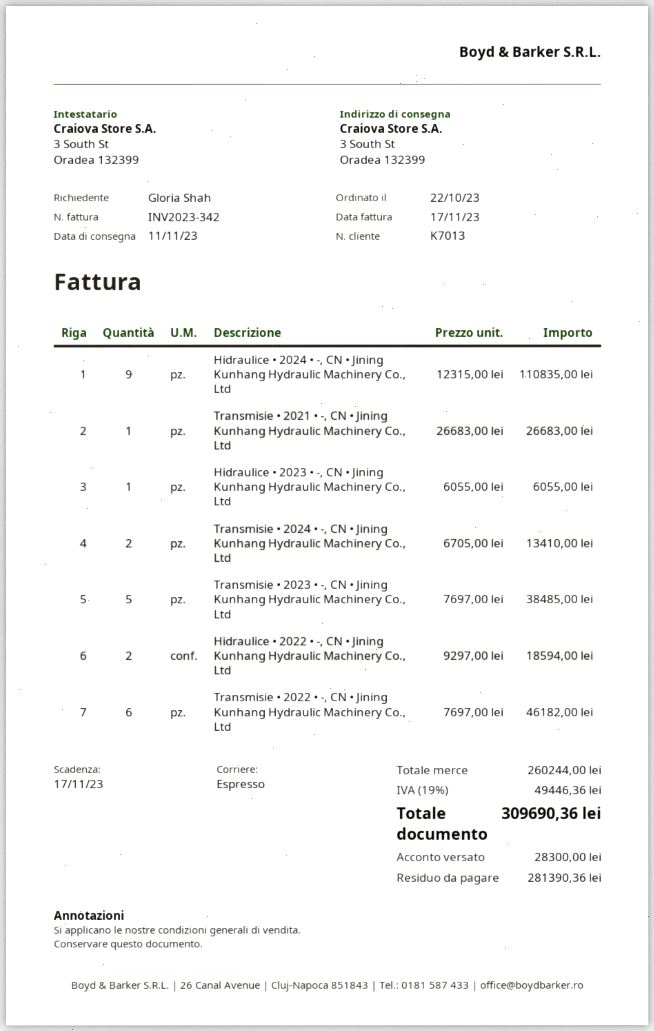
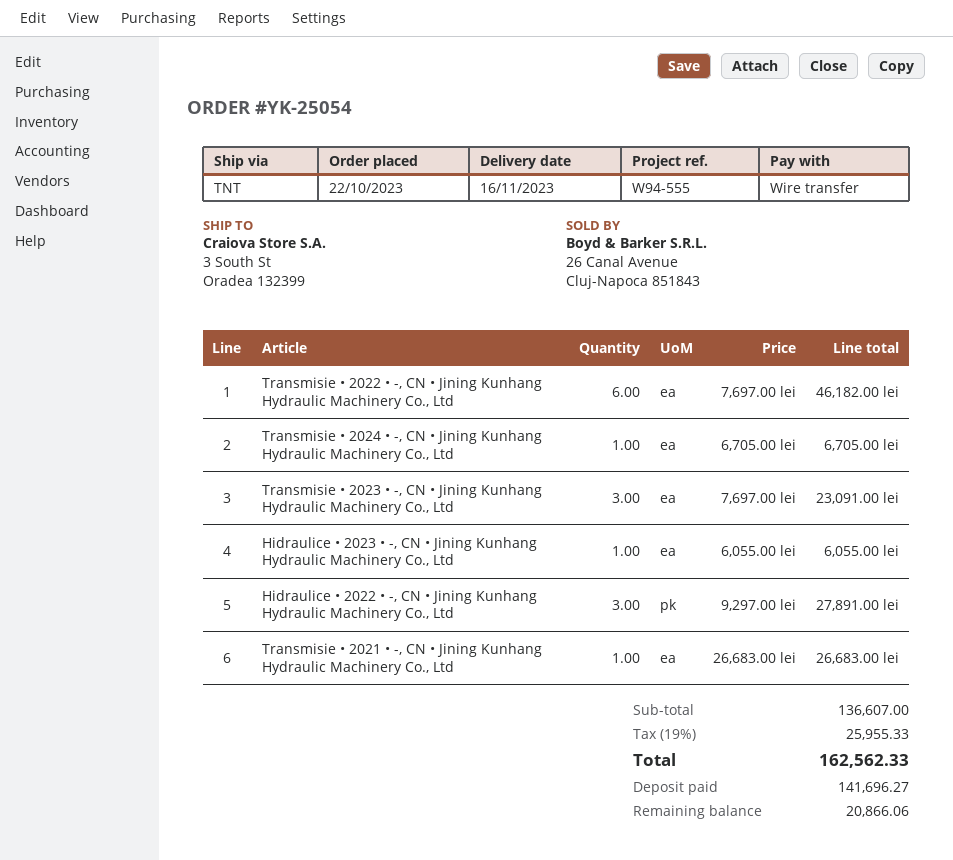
delivery date: 2023-11-11 -> 2023-11-16
shipping method: express -> TNT
Hidraulice • 2024 • -, CN • Jining Kunhang Hydraulic Machinery Co., Ltd: 9 x 12315.00 = 110835.00 -> none
Transmisie • 2024 • -, CN • Jining Kunhang Hydraulic Machinery Co., Ltd: 2 x 6705.00 = 13410.00 -> 1 x 6705.00 = 6705.00
Transmisie • 2023 • -, CN • Jining Kunhang Hydraulic Machinery Co., Ltd: 5 x 7697.00 = 38485.00 -> 3 x 7697.00 = 23091.00
Hidraulice • 2022 • -, CN • Jining Kunhang Hydraulic Machinery Co., Ltd: 2 x 9297.00 = 18594.00 -> 3 x 9297.00 = 27891.00
subtotal: 260244.00 -> 136607.00
tax: 19% = 49446.36 -> 19% = 25955.33
total: 309690.36 -> 162562.33
deposit: 28300.00 -> 141696.27
balance: 281390.36 -> 20866.06

